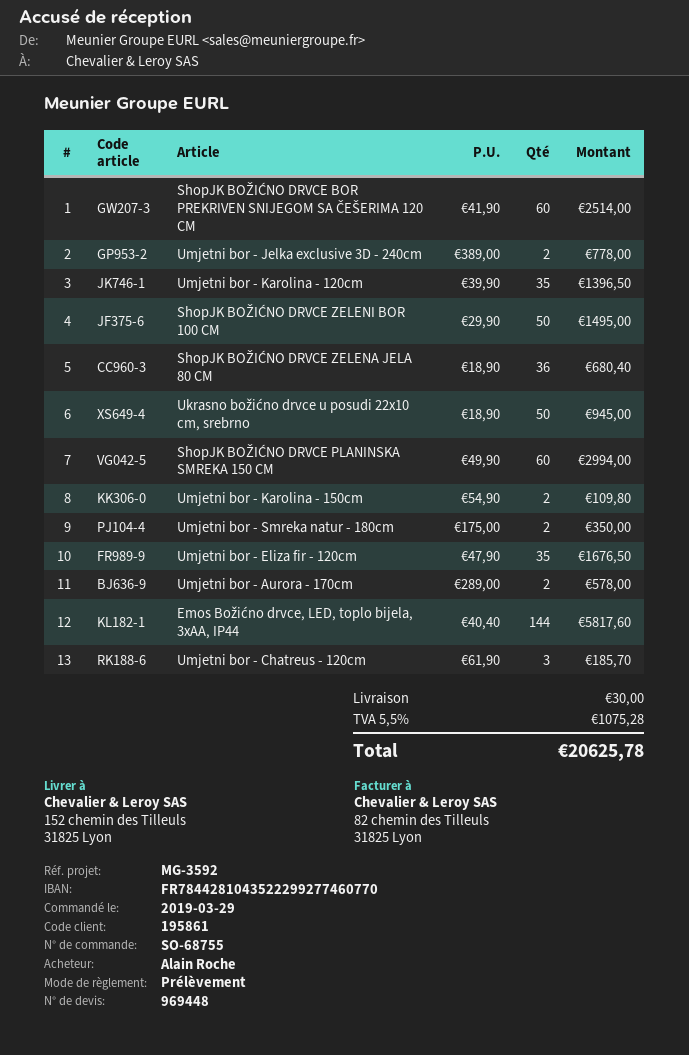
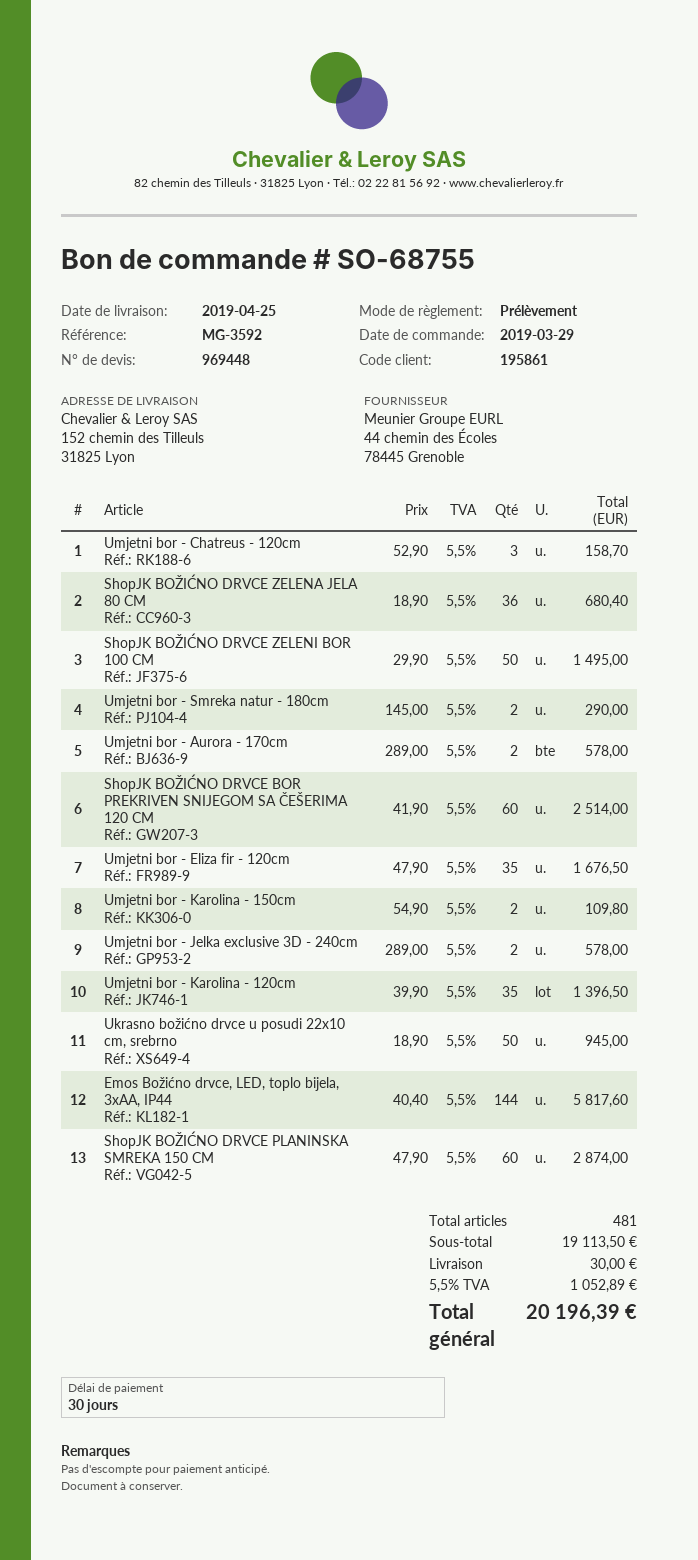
Umjetni bor - Jelka exclusive 3D - 240cm: 2 x 389.00 = 778.00 -> 2 x 289.00 = 578.00
ShopJK BOŽIĆNO DRVCE PLANINSKA SMREKA 150 CM: 60 x 49.90 = 2994.00 -> 60 x 47.90 = 2874.00
Umjetni bor - Smreka natur - 180cm: 2 x 175.00 = 350.00 -> 2 x 145.00 = 290.00
Umjetni bor - Chatreus - 120cm: 3 x 61.90 = 185.70 -> 3 x 52.90 = 158.70
tax: 5.5% = 1075.28 -> 5.5% = 1052.89
total: 20625.78 -> 20196.39

